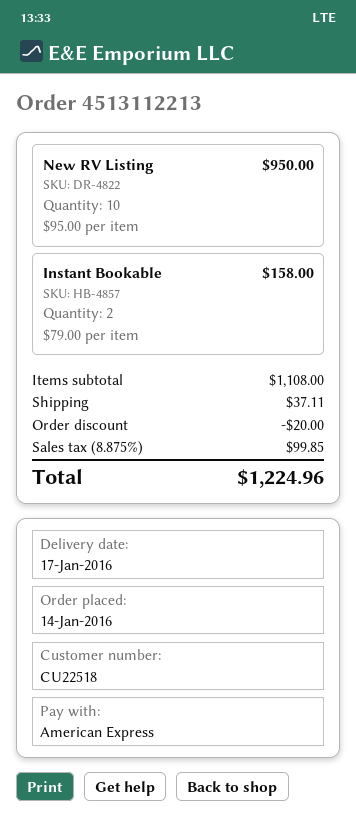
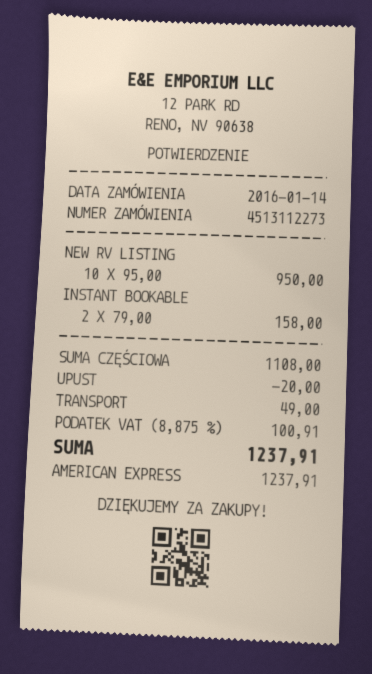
order number: 4513112213 -> 4513112273
shipping: 37.11 -> 49.00
tax: 8.875% = 99.85 -> 8.875% = 100.91
total: 1224.96 -> 1237.91

